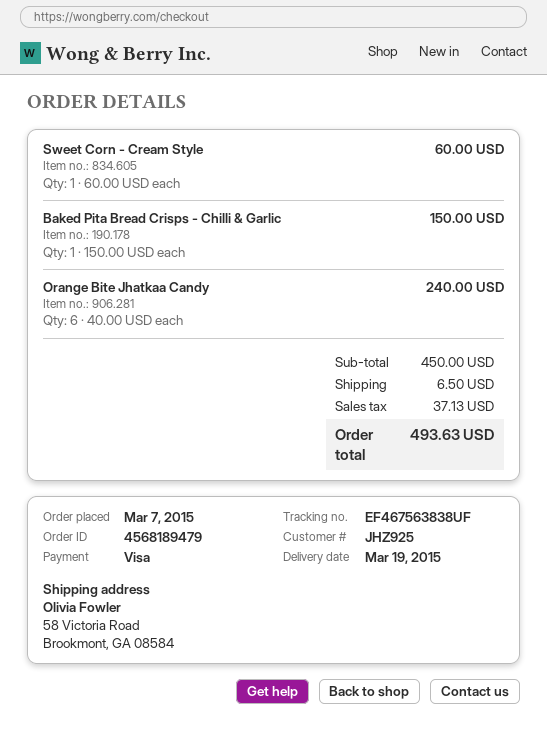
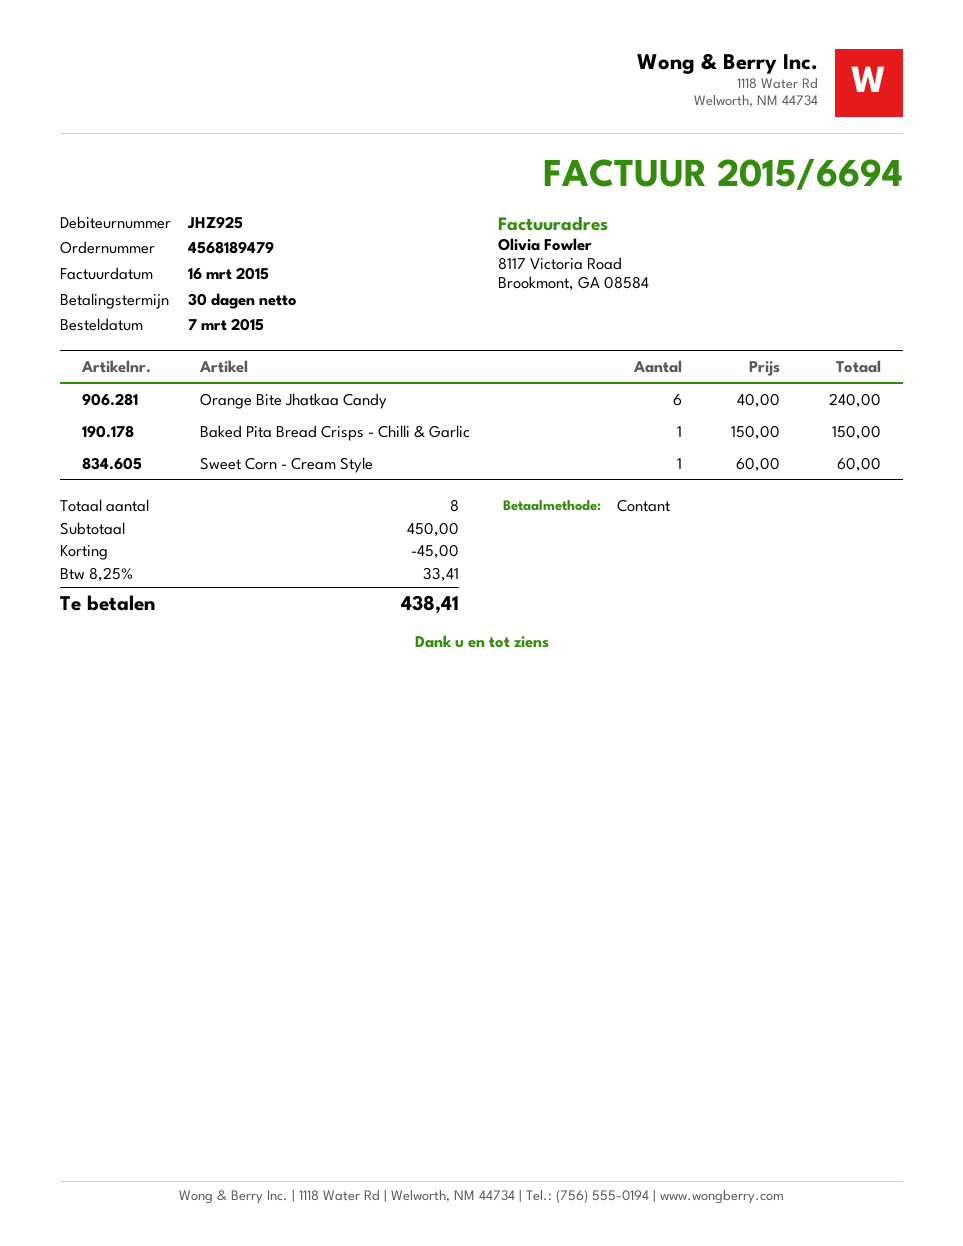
payment method: Visa -> cash
discount: none -> 45.00
shipping: 6.50 -> none
tax: 37.13 -> 33.41
total: 493.63 -> 438.41

